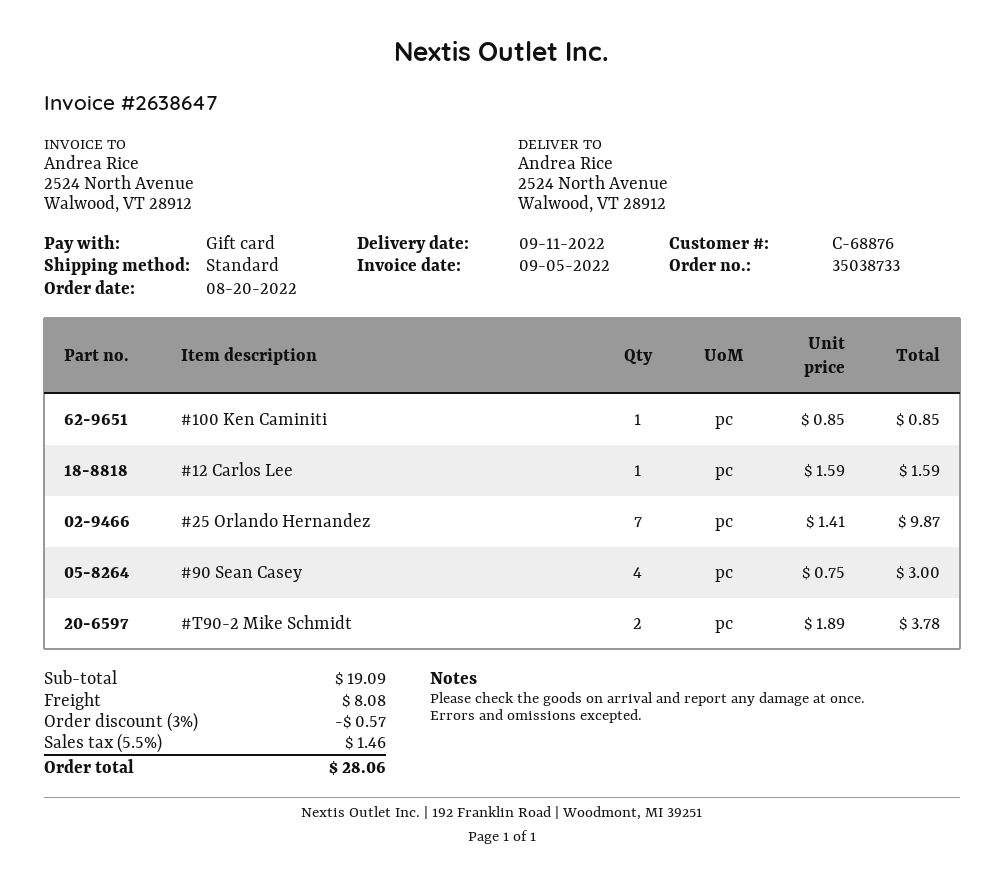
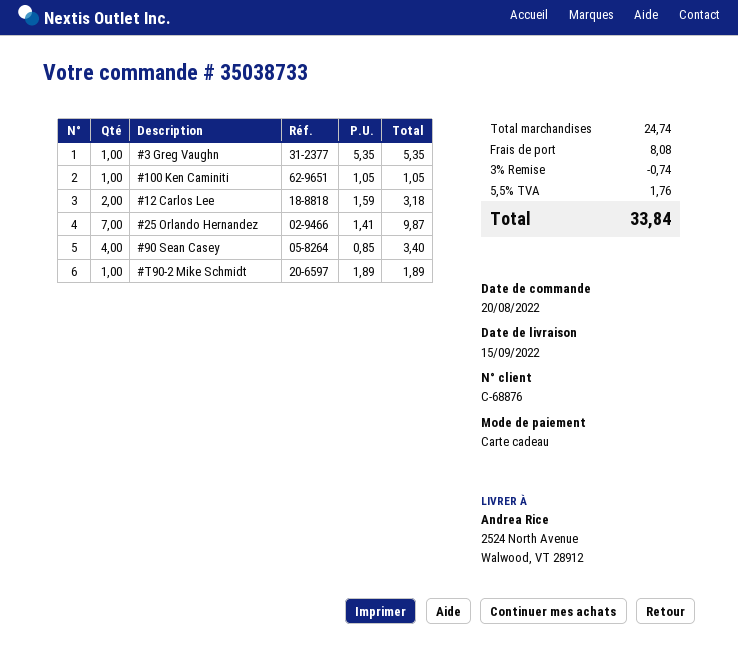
delivery date: 2022-09-11 -> 2022-09-15
#100 Ken Caminiti: 1 x 0.85 = 0.85 -> 1 x 1.05 = 1.05
#12 Carlos Lee: 1 x 1.59 = 1.59 -> 2 x 1.59 = 3.18
#90 Sean Casey: 4 x 0.75 = 3.00 -> 4 x 0.85 = 3.40
#T90-2 Mike Schmidt: 2 x 1.89 = 3.78 -> 1 x 1.89 = 1.89
#3 Greg Vaughn: none -> 1 x 5.35 = 5.35
subtotal: 19.09 -> 24.74
discount: 3% = 0.57 -> 3% = 0.74
tax: 5.5% = 1.46 -> 5.5% = 1.76
total: 28.06 -> 33.84

